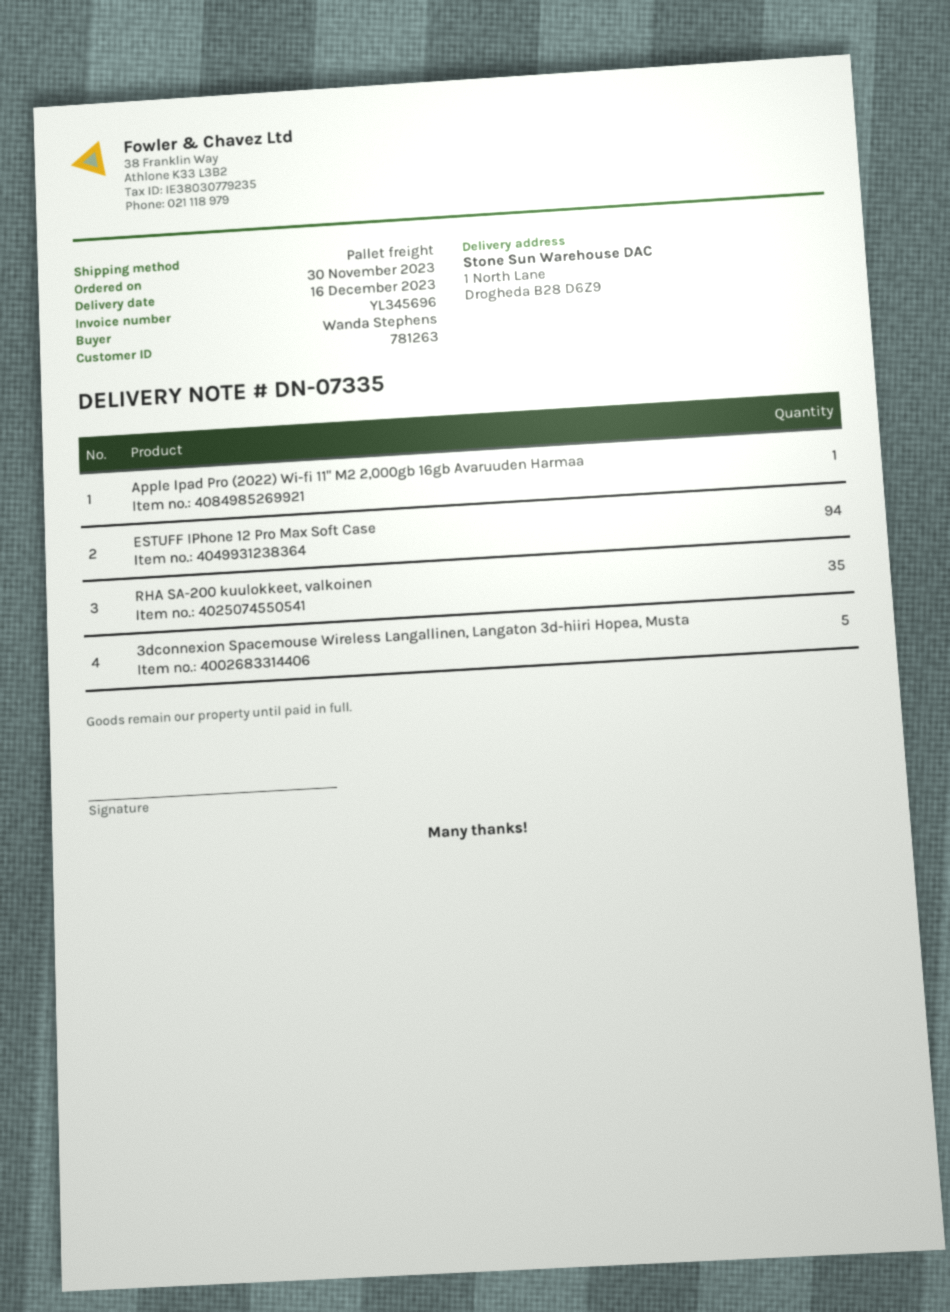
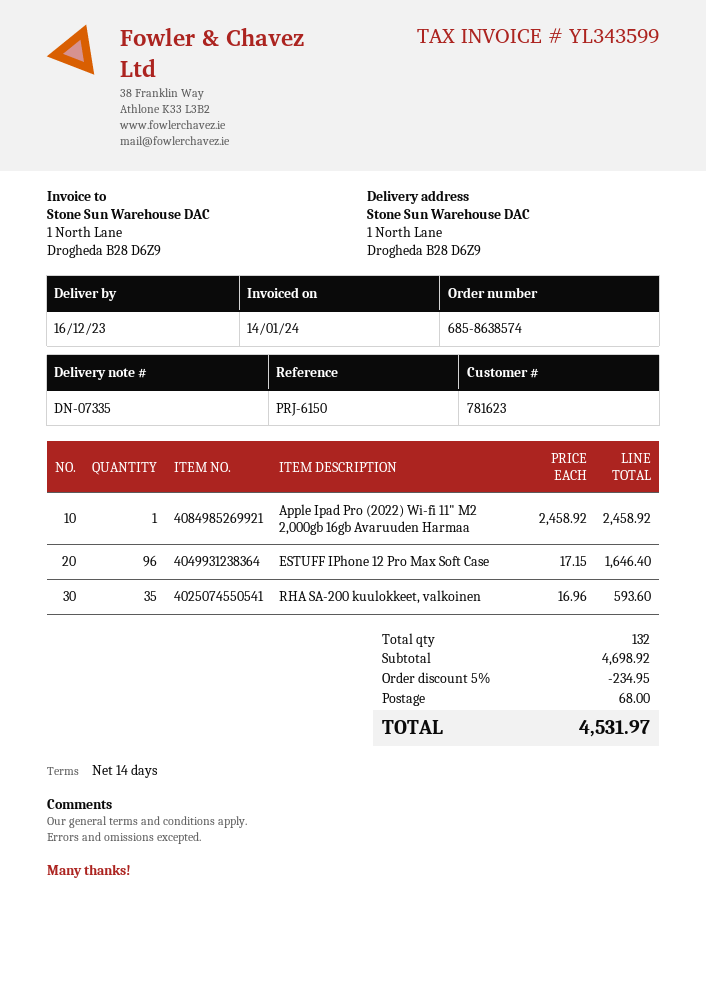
invoice number: YL345696 -> YL343599
customer number: 781263 -> 781623
ESTUFF IPhone 12 Pro Max Soft Case: 94 -> 96
3dconnexion Spacemouse Wireless Langallinen, Langaton 3d-hiiri Hopea, Musta: 5 -> none

